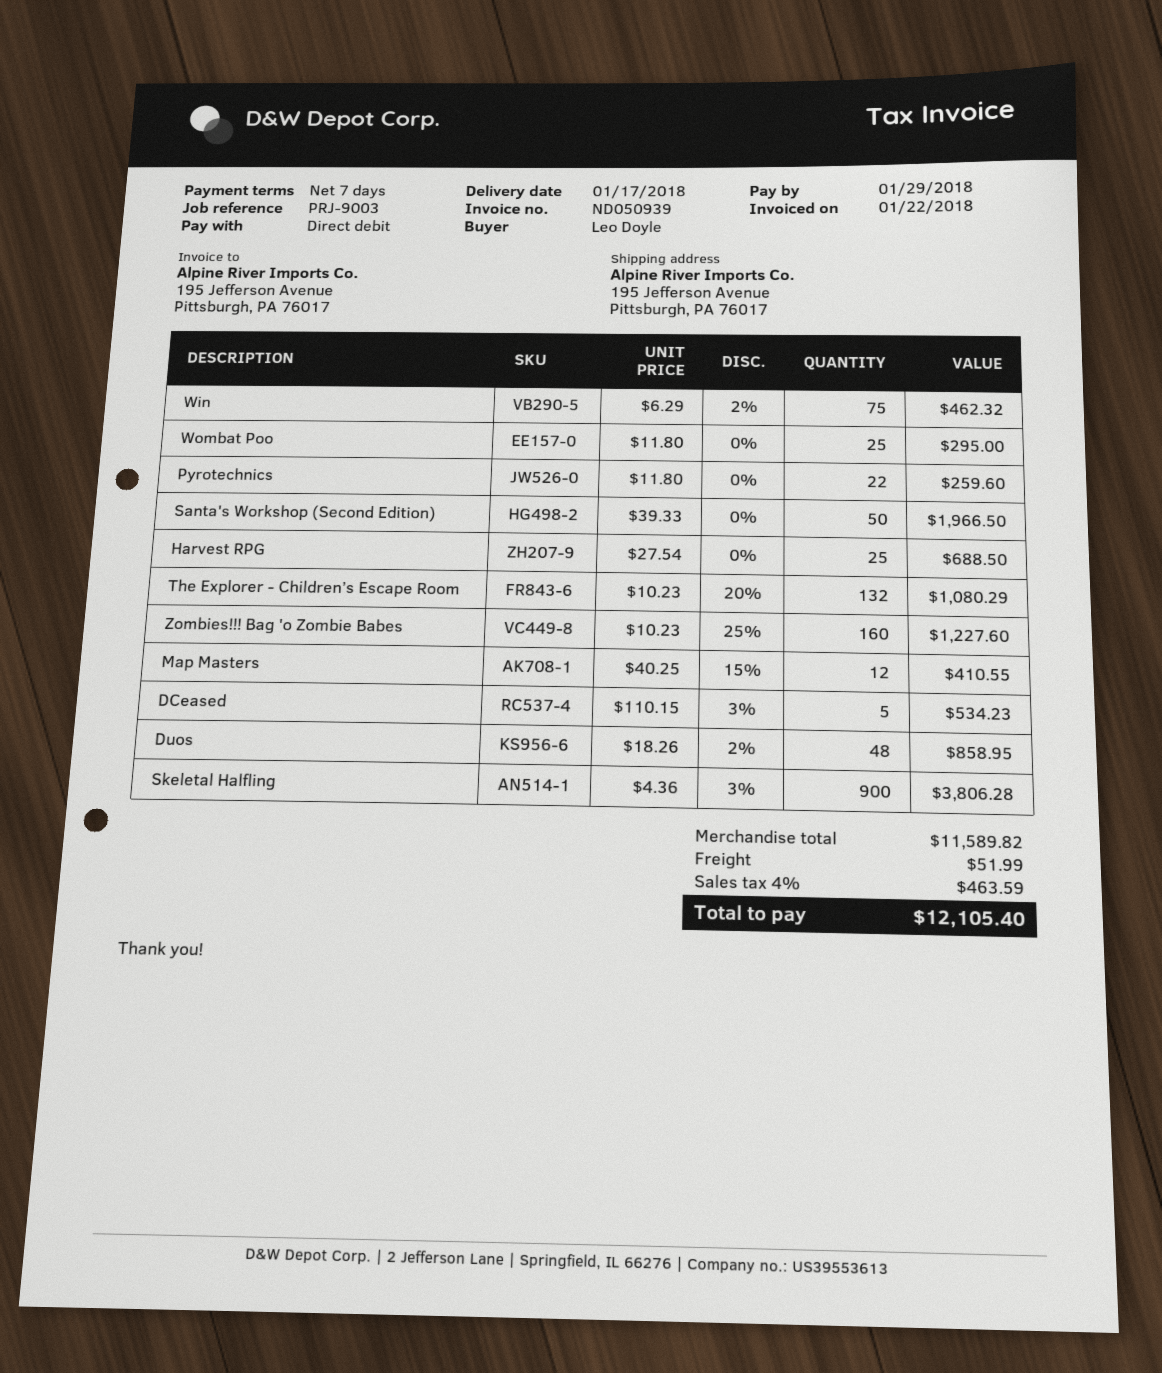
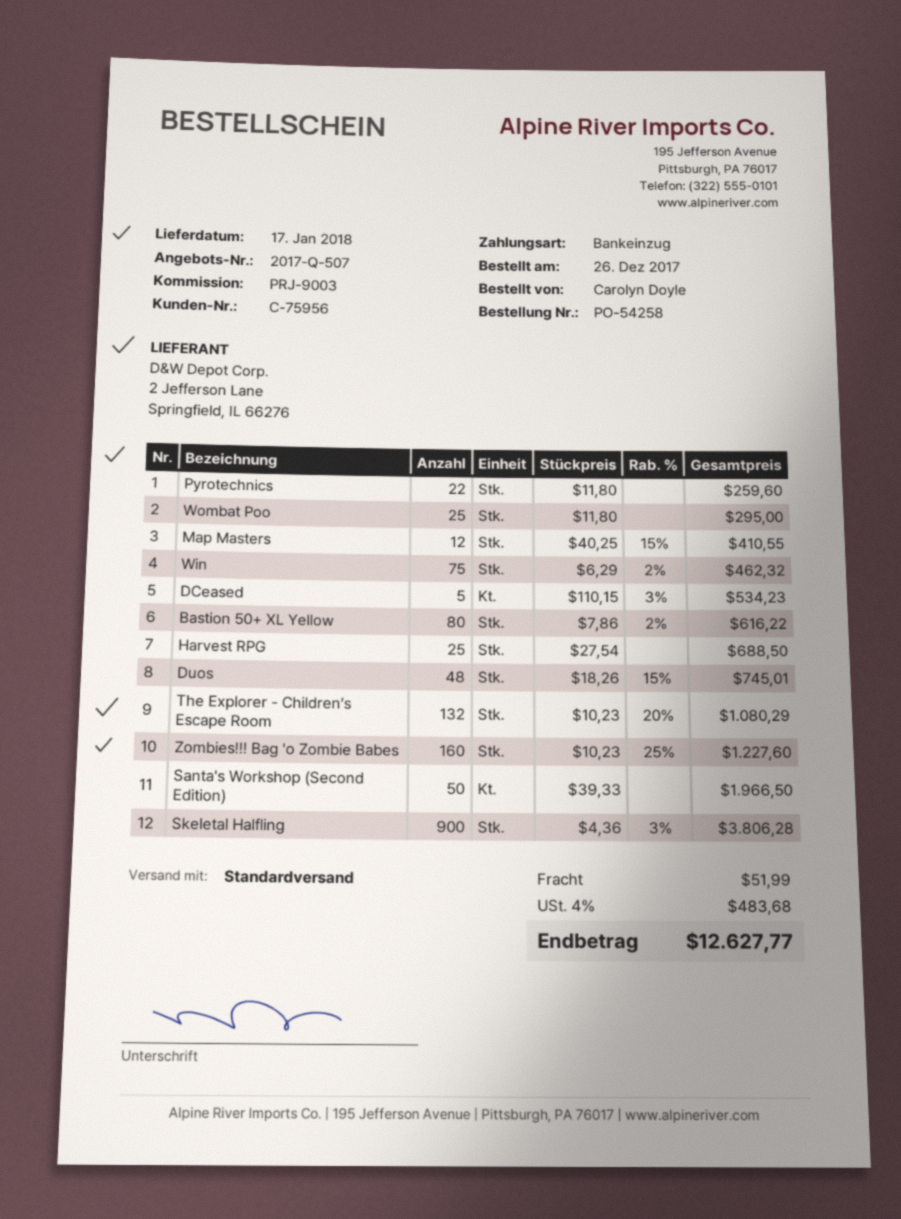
ordered by: Leo Doyle -> Carolyn Doyle
Duos: 48 x 18.26 - 2% = 858.95 -> 48 x 18.26 - 15% = 745.01
Bastion 50+ XL Yellow: none -> 80 x 7.86 - 2% = 616.22
tax: 4% = 463.59 -> 4% = 483.68
total: 12105.40 -> 12627.77

